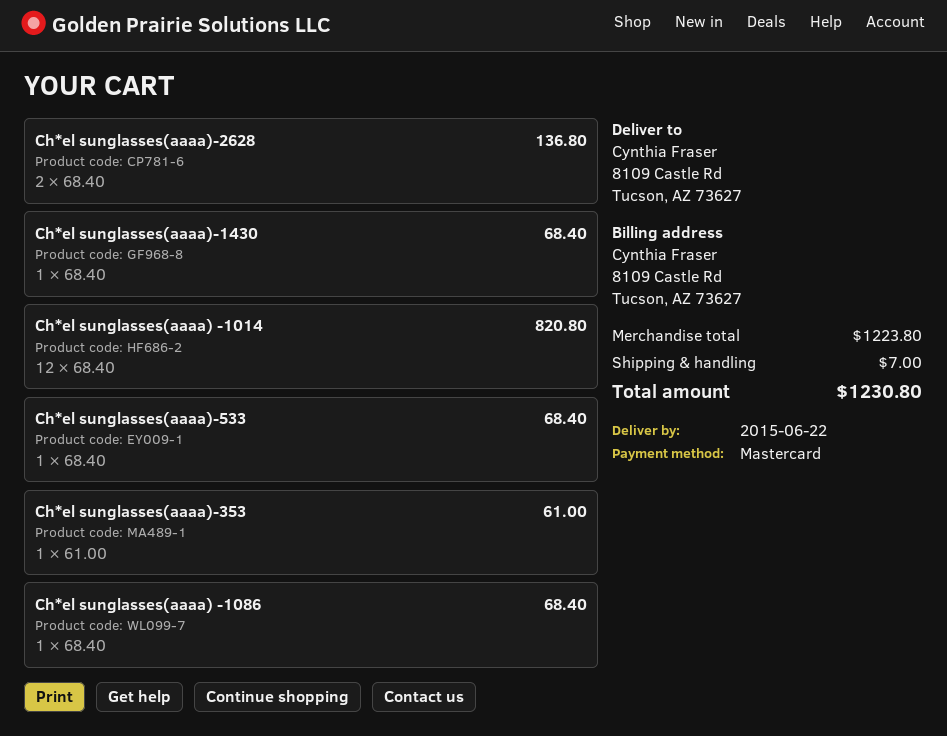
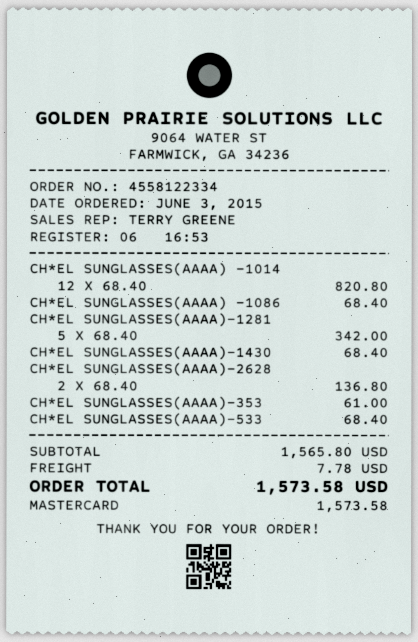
CH*EL SUNGLASSES(AAAA)-1281: none -> 5 x 68.40 = 342.00
subtotal: 1223.80 -> 1565.80
shipping: 7.00 -> 7.78
total: 1230.80 -> 1573.58

